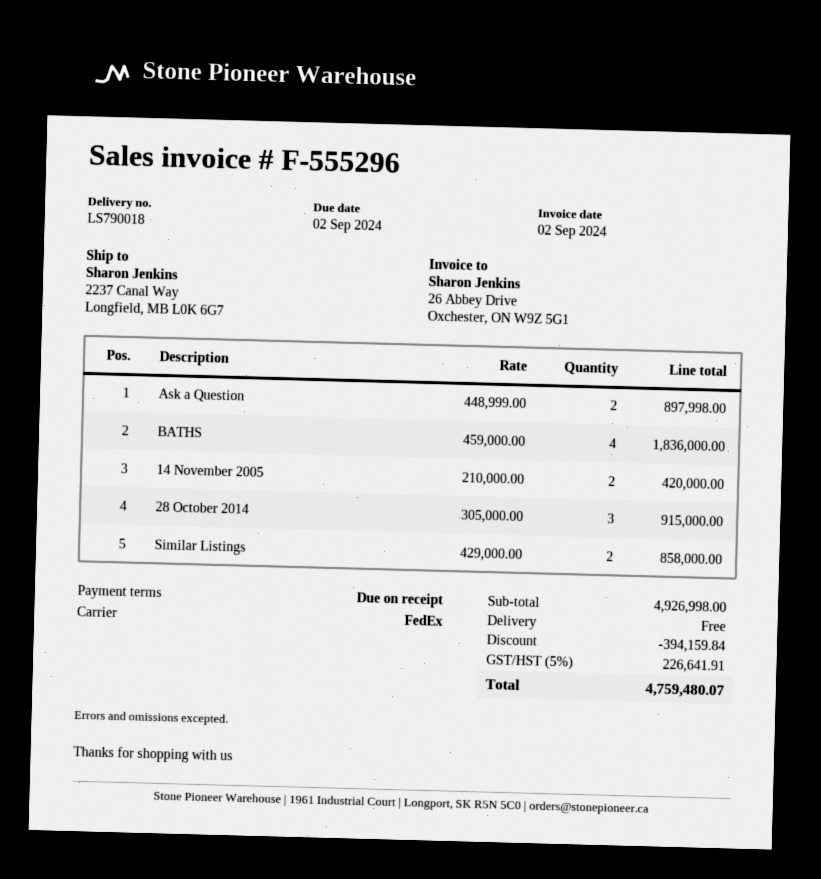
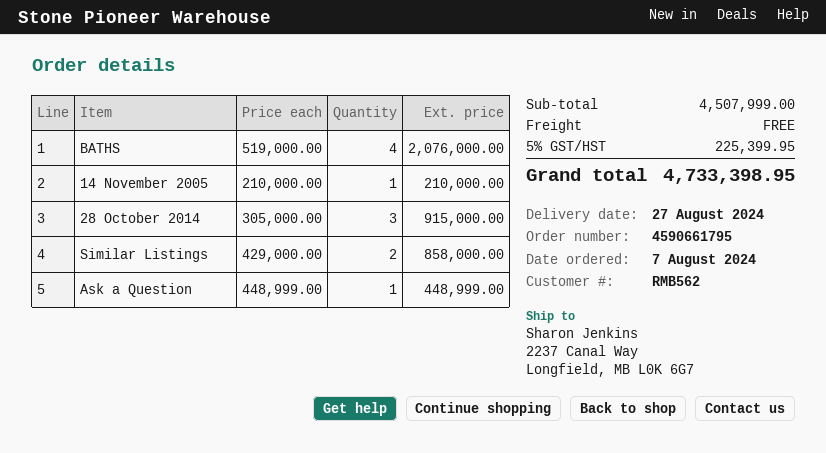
Ask a Question: 2 x 448999.00 = 897998.00 -> 1 x 448999.00 = 448999.00
BATHS: 4 x 459000.00 = 1836000.00 -> 4 x 519000.00 = 2076000.00
14 November 2005: 2 x 210000.00 = 420000.00 -> 1 x 210000.00 = 210000.00
subtotal: 4926998.00 -> 4507999.00
discount: 394159.84 -> none
tax: 5% = 226641.91 -> 5% = 225399.95
total: 4759480.07 -> 4733398.95

